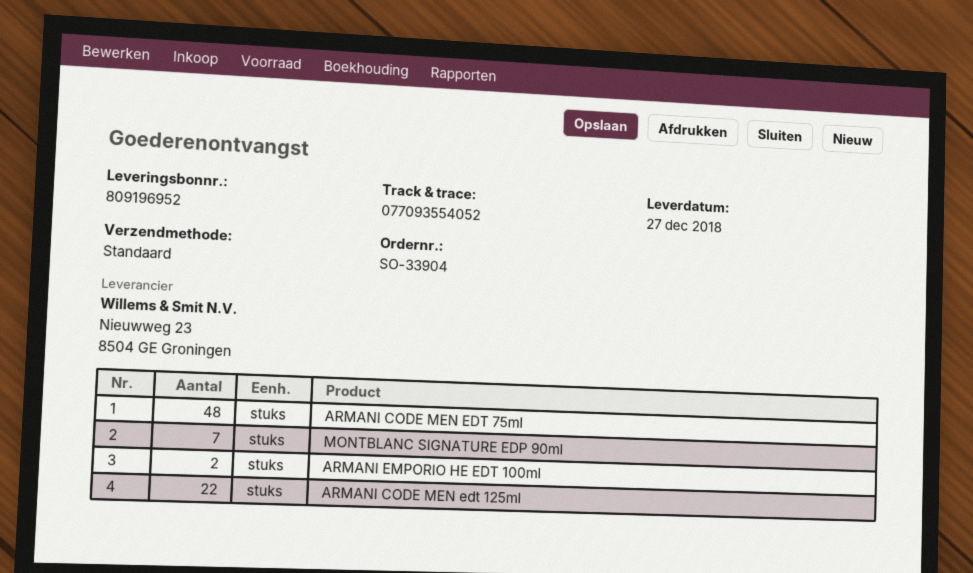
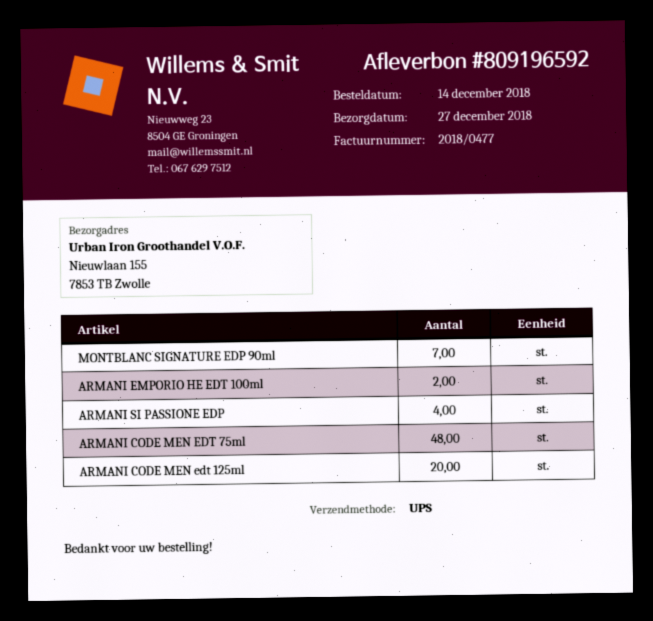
delivery note number: 809196952 -> 809196592
shipping method: standard -> UPS
ARMANI CODE MEN edt 125ml: 22 -> 20
ARMANI SI PASSIONE EDP: none -> 4

